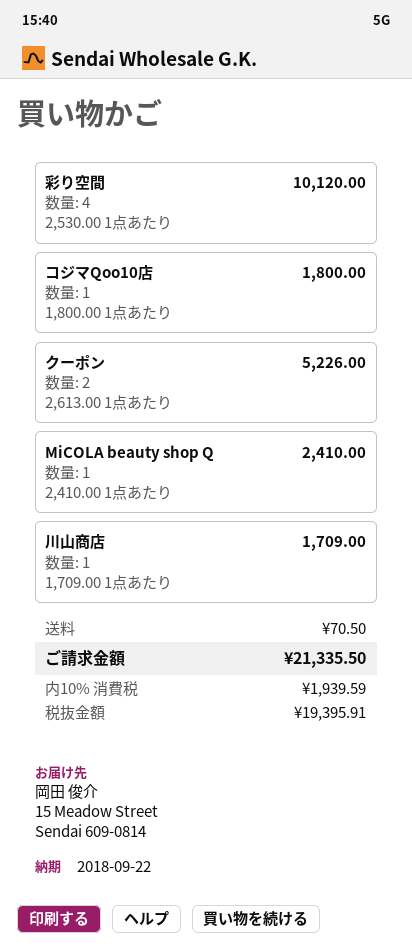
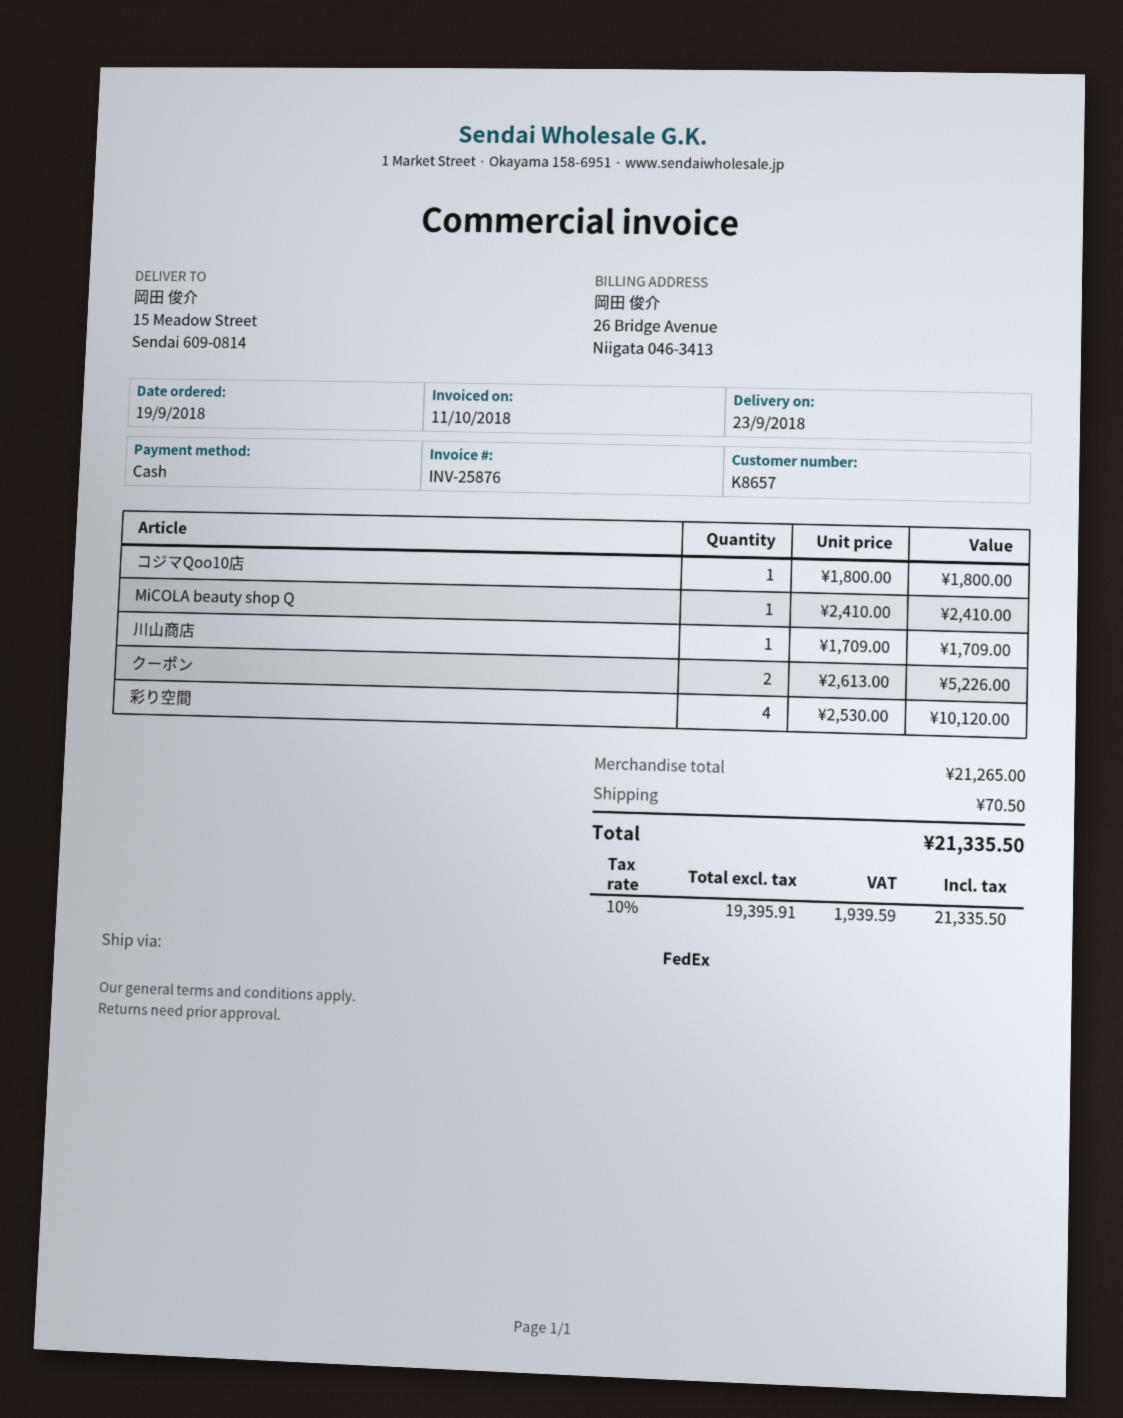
delivery date: 2018-09-22 -> 2018-09-23

